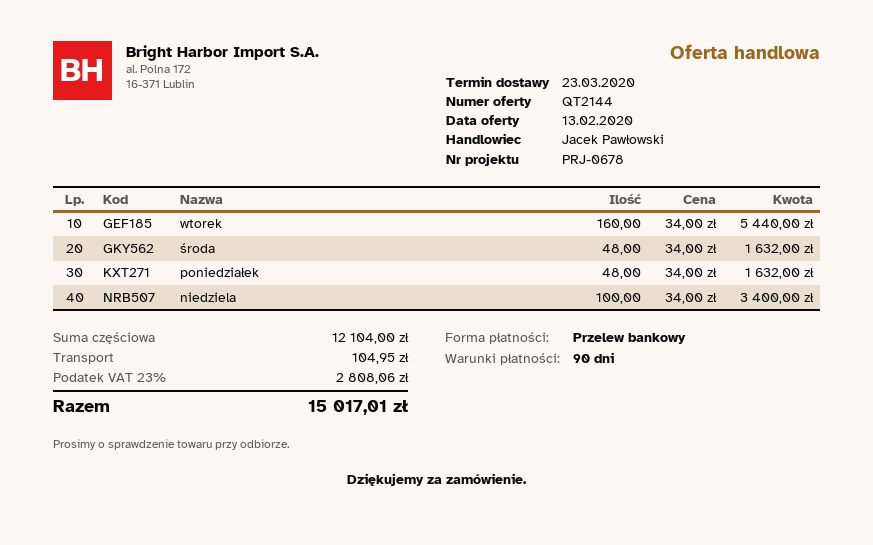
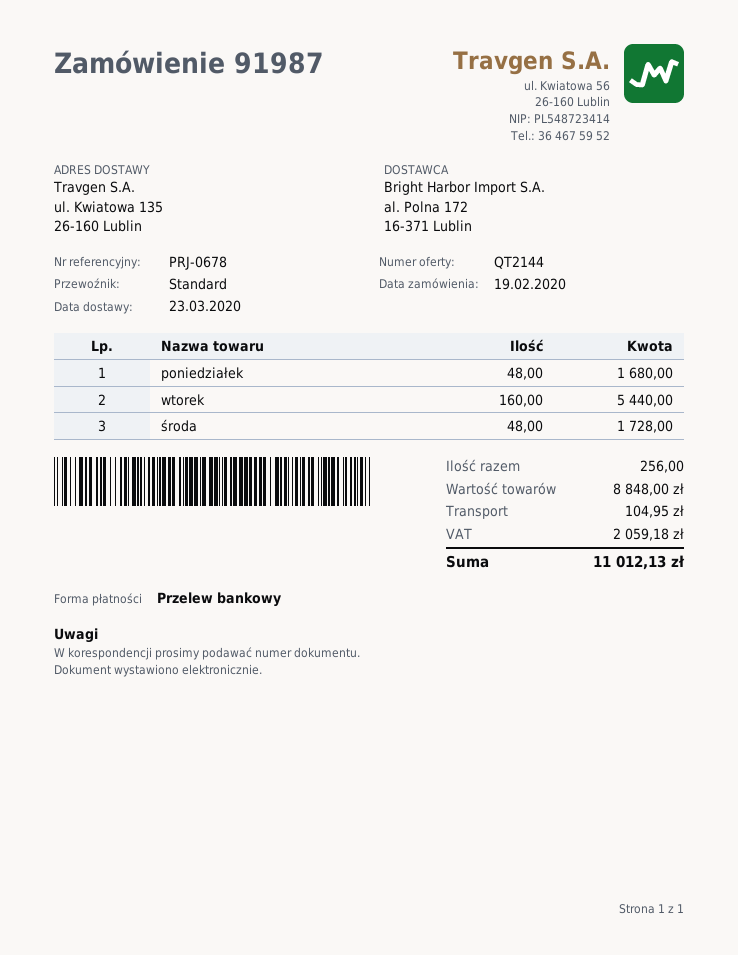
środa: 48 for 1632.00 -> 48 for 1728.00
poniedziałek: 48 for 1632.00 -> 48 for 1680.00
niedziela: 100 for 3400.00 -> none
subtotal: 12104.00 -> 8848.00
tax: 2808.06 -> 2059.18
total: 15017.01 -> 11012.13

